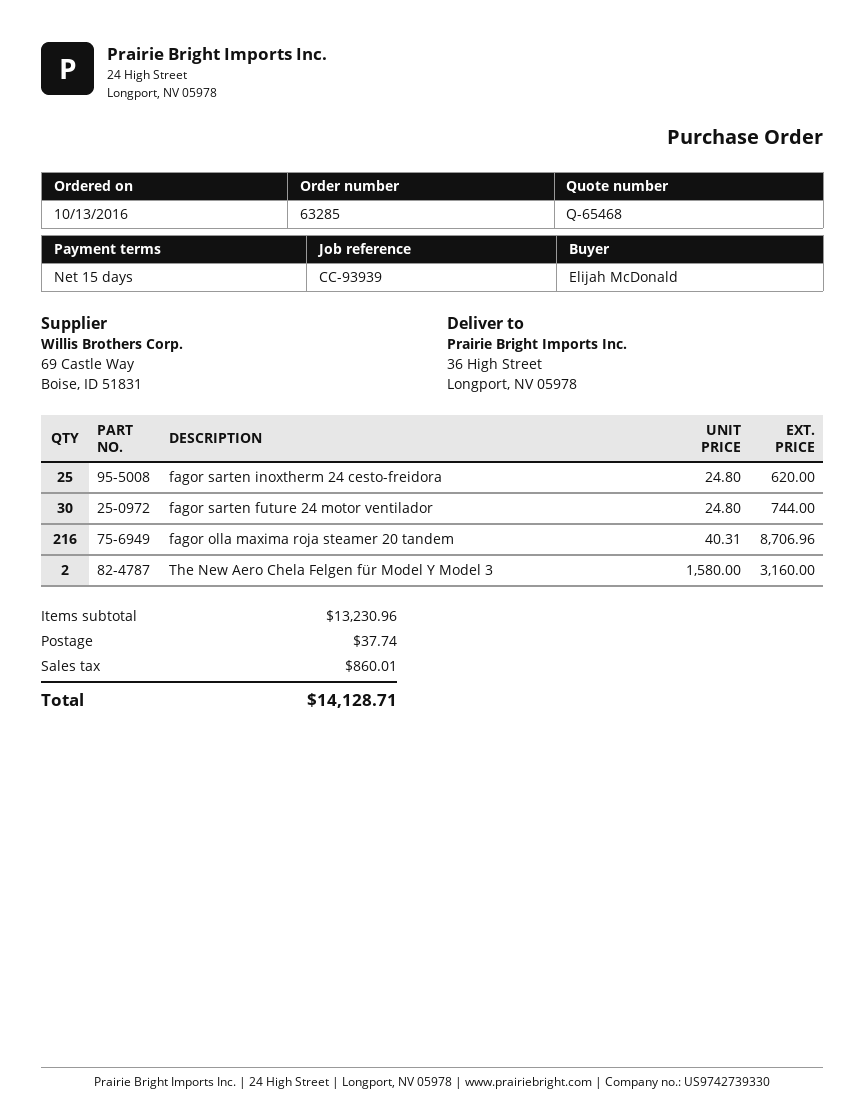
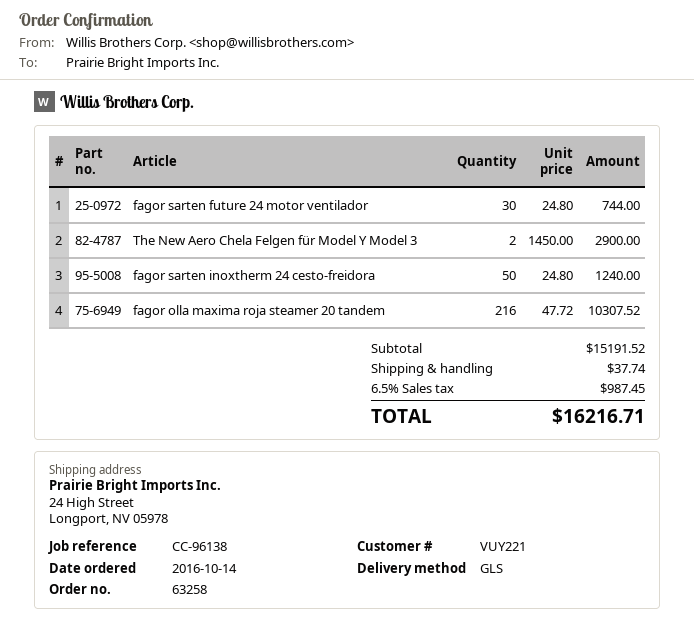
order number: 63285 -> 63258
order date: 2016-10-13 -> 2016-10-14
reference: CC-93939 -> CC-96138
ship to: 36 High Street, Longport, NV 05978 -> 24 High Street, Longport, NV 05978
fagor sarten inoxtherm 24 cesto-freidora: 25 x 24.80 = 620.00 -> 50 x 24.80 = 1240.00
fagor olla maxima roja steamer 20 tandem: 216 x 40.31 = 8706.96 -> 216 x 47.72 = 10307.52
The New Aero Chela Felgen für Model Y Model 3: 2 x 1580.00 = 3160.00 -> 2 x 1450.00 = 2900.00
subtotal: 13230.96 -> 15191.52
tax: 860.01 -> 987.45
total: 14128.71 -> 16216.71

